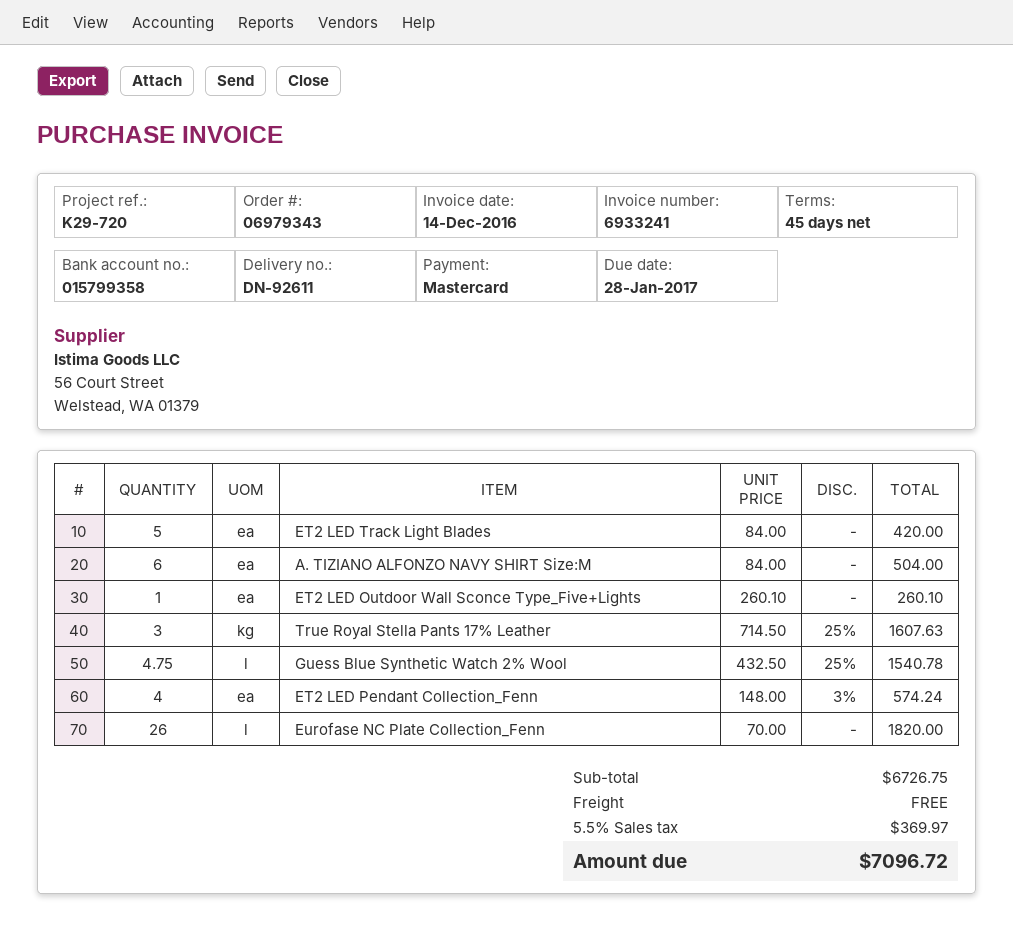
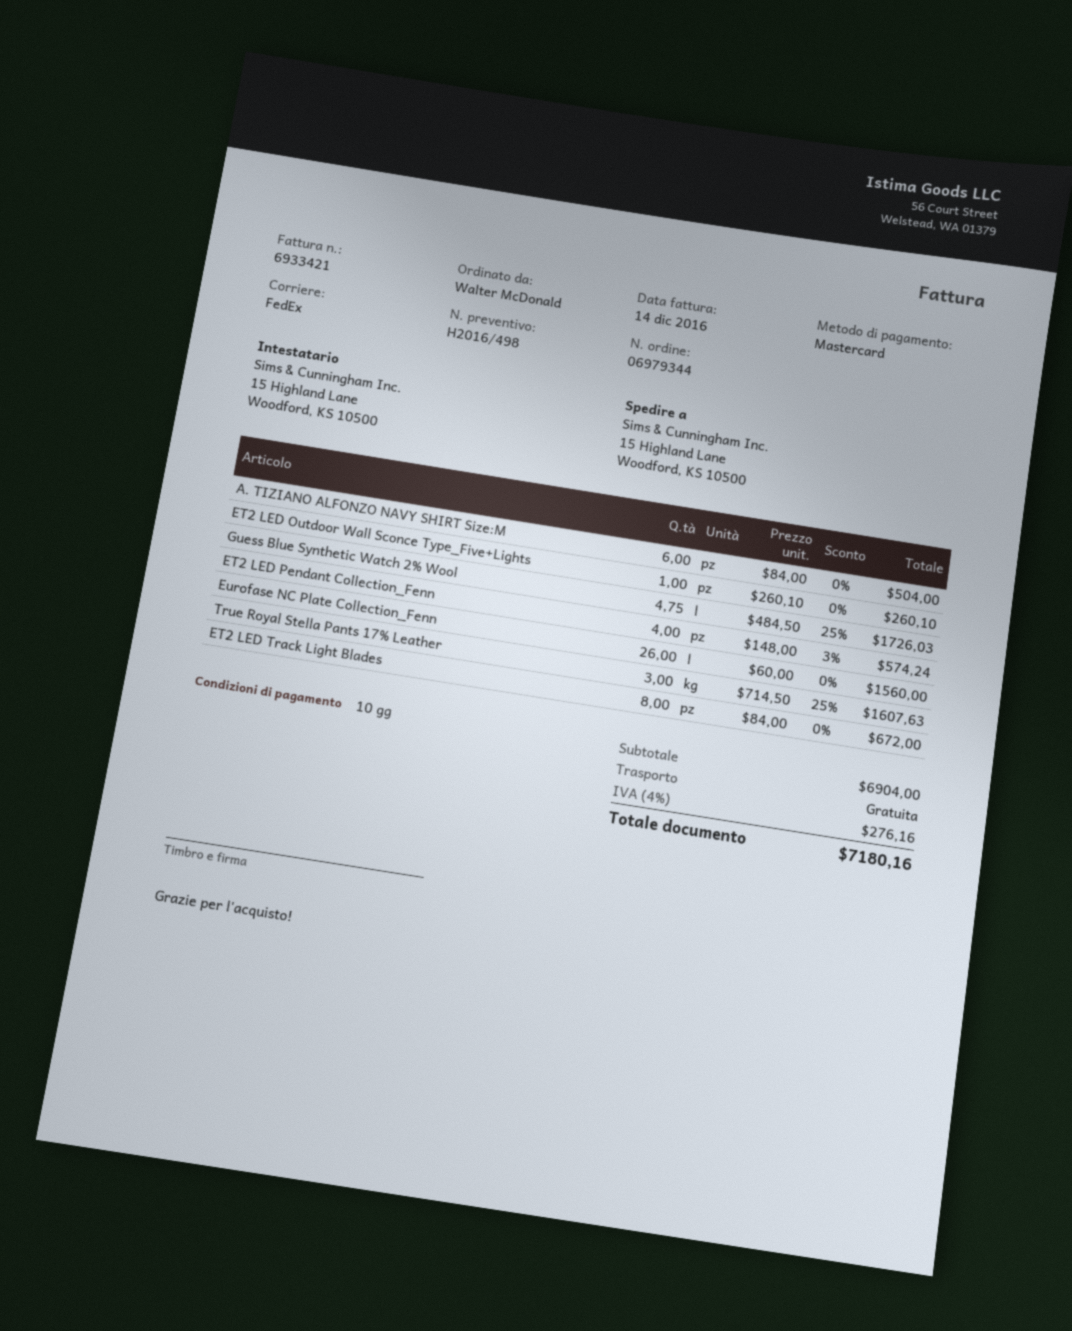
order number: 06979343 -> 06979344
invoice number: 6933241 -> 6933421
payment terms: 45 days -> 10 days
ET2 LED Track Light Blades: 5 x 84.00 = 420.00 -> 8 x 84.00 = 672.00
Guess Blue Synthetic Watch 2% Wool: 4.75 x 432.50 - 25% = 1540.78 -> 4.75 x 484.50 - 25% = 1726.03
Eurofase NC Plate Collection_Fenn: 26 x 70.00 = 1820.00 -> 26 x 60.00 = 1560.00
subtotal: 6726.75 -> 6904.00
tax: 5.5% = 369.97 -> 4% = 276.16
total: 7096.72 -> 7180.16

